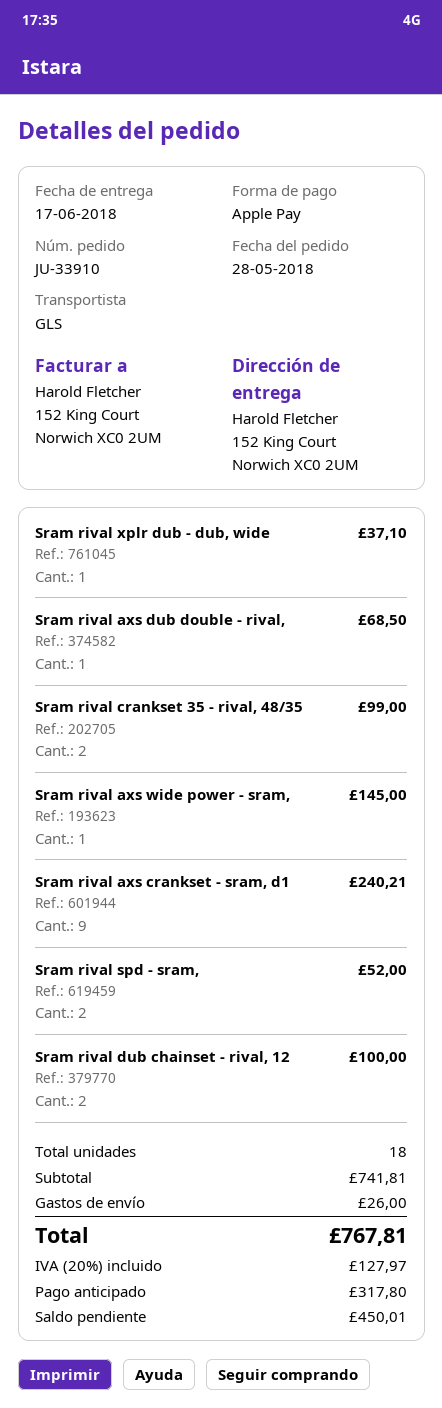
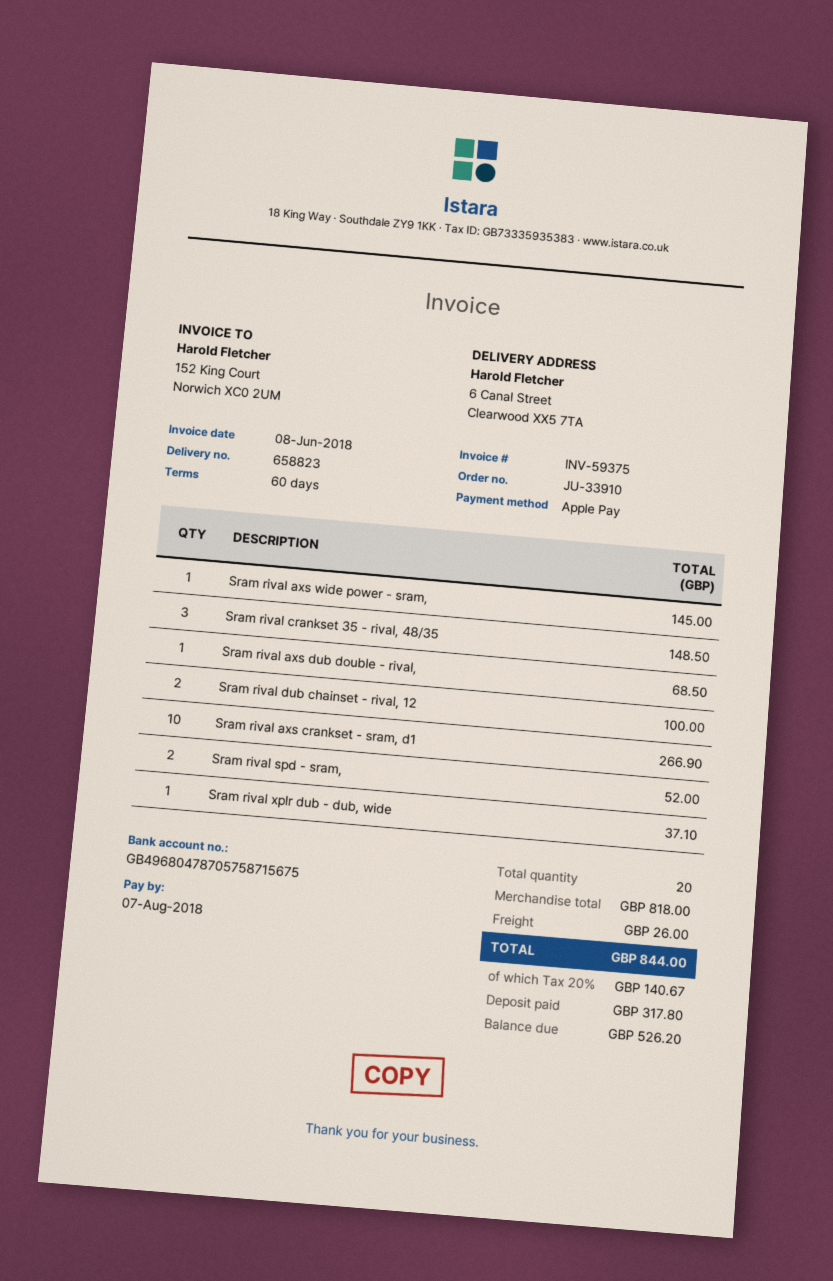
ship to: 152 King Court, Norwich XC0 2UM -> 6 Canal Street, Clearwood XX5 7TA
Sram rival crankset 35 - rival, 48/35: 2 for 99.00 -> 3 for 148.50
Sram rival axs crankset - sram, d1: 9 for 240.21 -> 10 for 266.90
total quantity: 18 -> 20
subtotal: 741.81 -> 818.00
tax: 20% = 127.97 -> 20% = 140.67
total: 767.81 -> 844.00
balance: 450.01 -> 526.20

